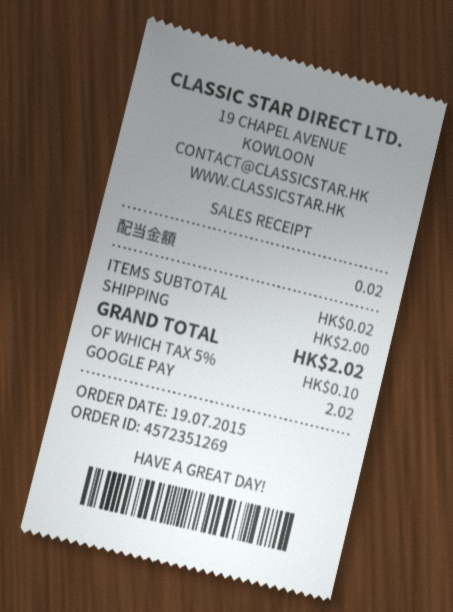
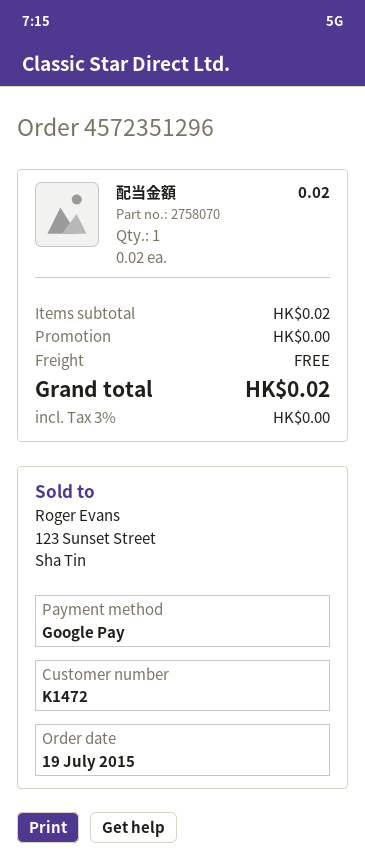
order number: 4572351269 -> 4572351296
discount: none -> 0.00
shipping: 2.00 -> 0.00
tax: 5% = 0.10 -> 3% = 0.00
total: 2.02 -> 0.02

